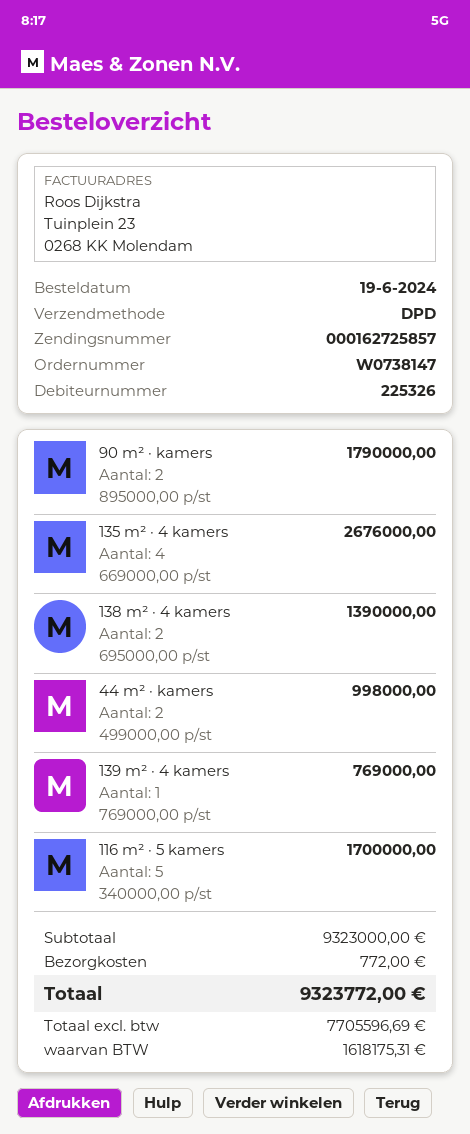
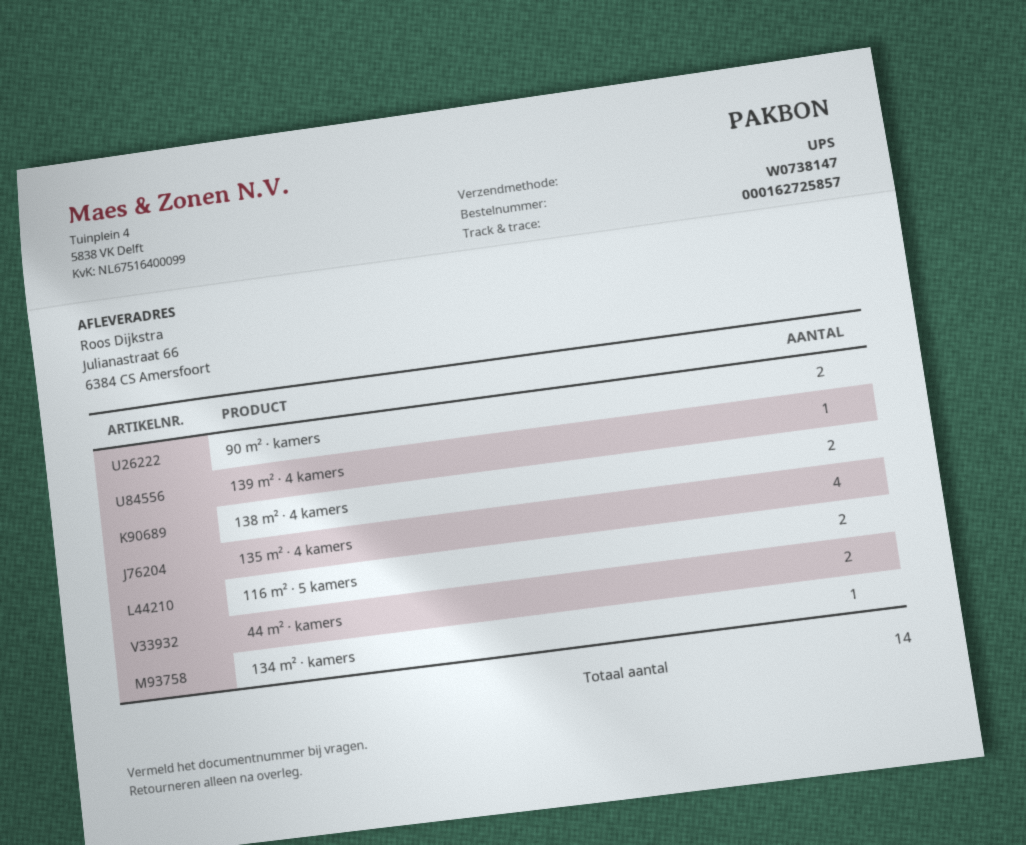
shipping method: DPD -> UPS
116 m² · 5 kamers: 5 -> 2
134 m² · kamers: none -> 1

